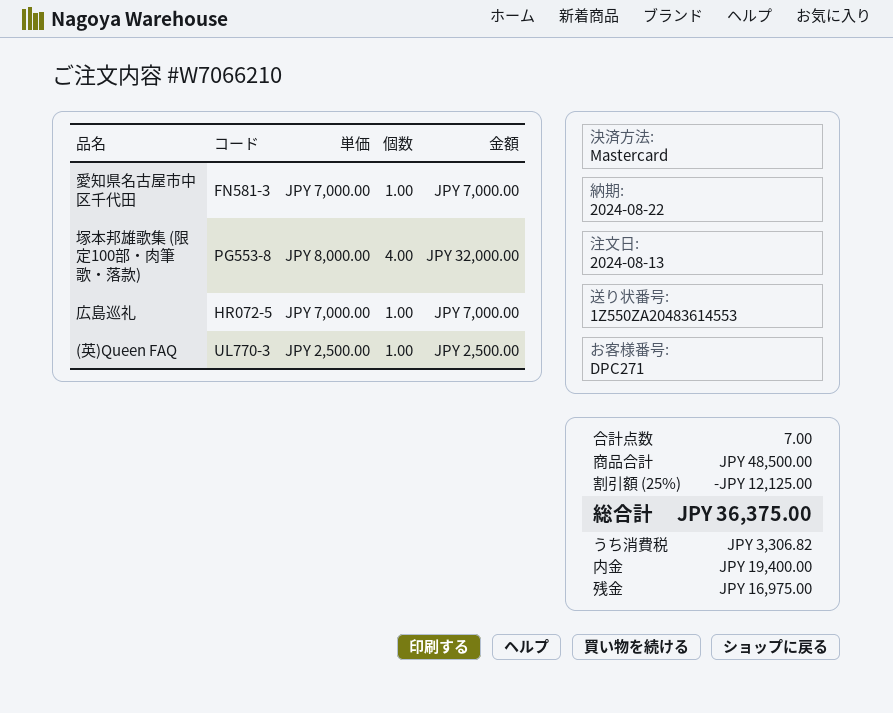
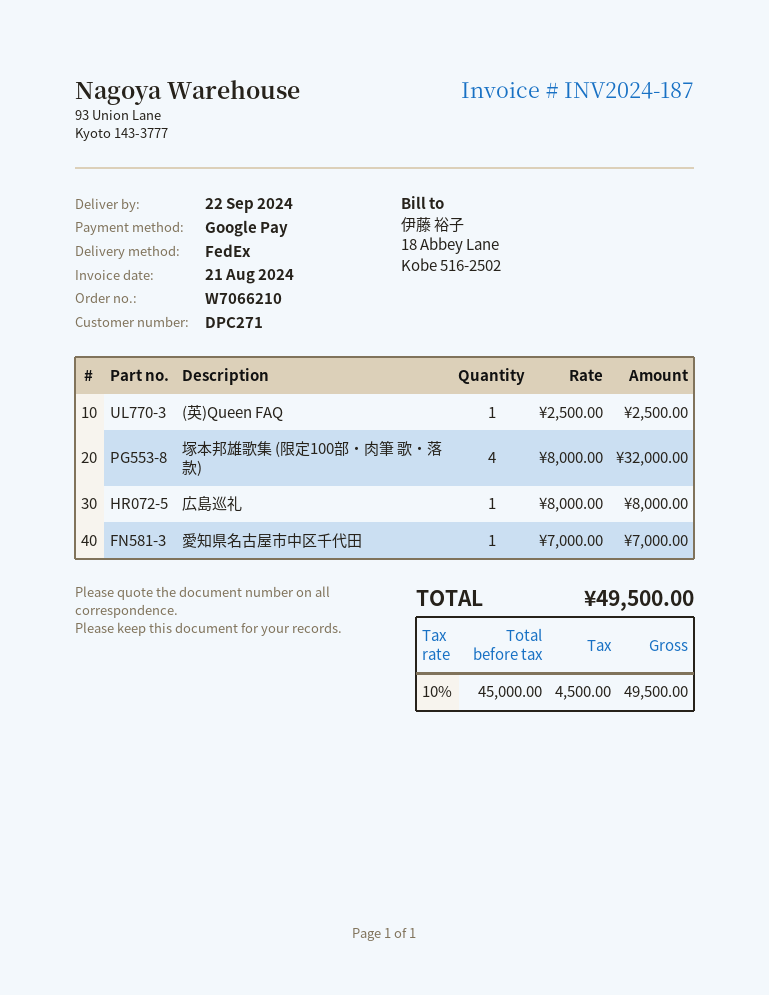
delivery date: 2024-08-22 -> 2024-09-22
payment method: Mastercard -> Google Pay
広島巡礼: 1 x 7000.00 = 7000.00 -> 1 x 8000.00 = 8000.00
discount: 25% = 12125.00 -> none
tax: 3306.82 -> 4500.00
total: 36375.00 -> 49500.00

